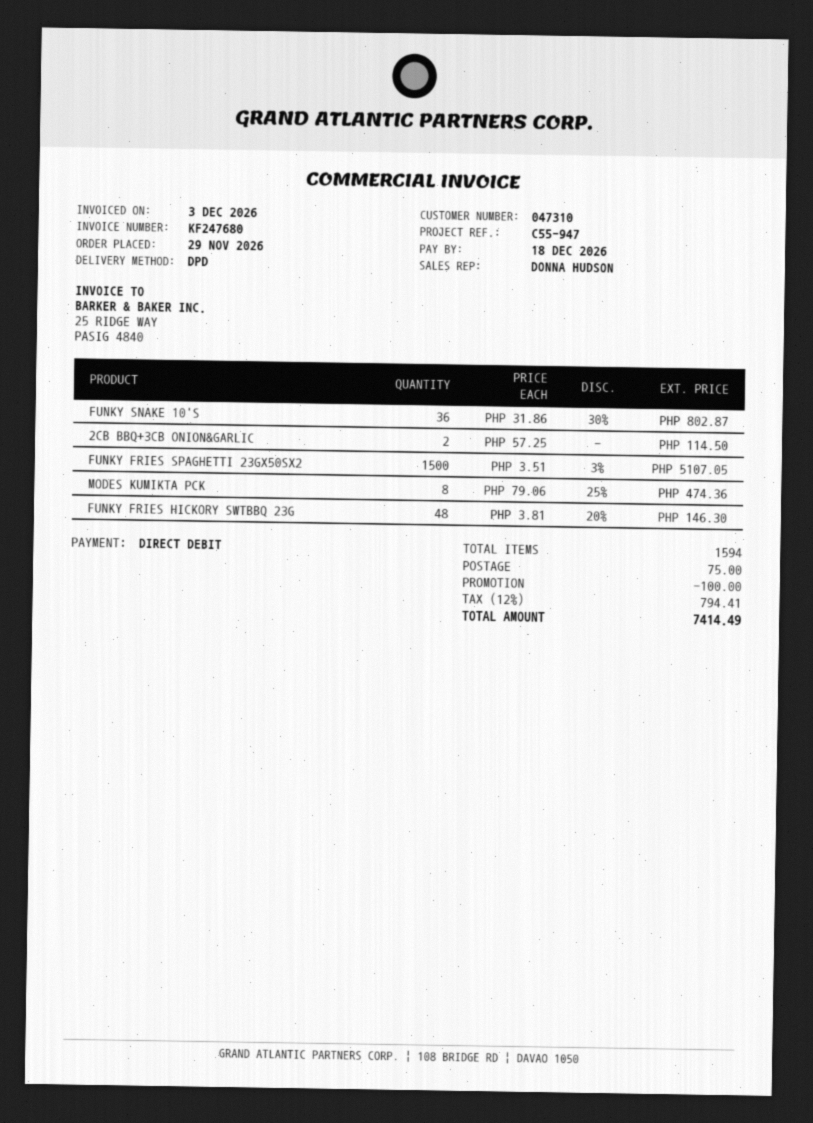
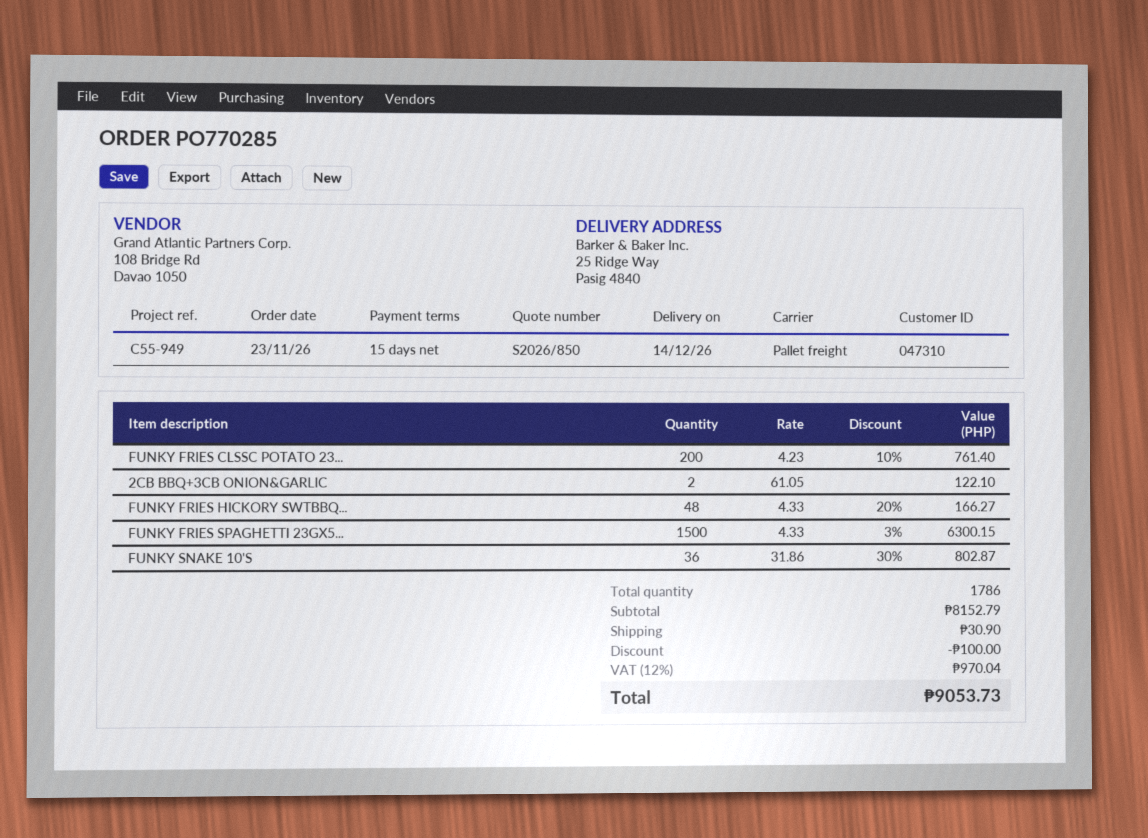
order date: 2026-11-29 -> 2026-11-23
reference: C55-947 -> C55-949
shipping method: DPD -> pallet freight
2CB BBQ+3CB ONION&GARLIC: 2 x 57.25 = 114.50 -> 2 x 61.05 = 122.10
FUNKY FRIES SPAGHETTI 23GX50SX2: 1500 x 3.51 - 3% = 5107.05 -> 1500 x 4.33 - 3% = 6300.15
MODES KUMIKTA PCK: 8 x 79.06 - 25% = 474.36 -> none
FUNKY FRIES HICKORY SWTBBQ 23G: 48 x 3.81 - 20% = 146.30 -> 48 x 4.33 - 20% = 166.27
FUNKY FRIES CLSSC POTATO 23...: none -> 200 x 4.23 - 10% = 761.40
total quantity: 1594 -> 1786
shipping: 75.00 -> 30.90
tax: 12% = 794.41 -> 12% = 970.04
total: 7414.49 -> 9053.73

